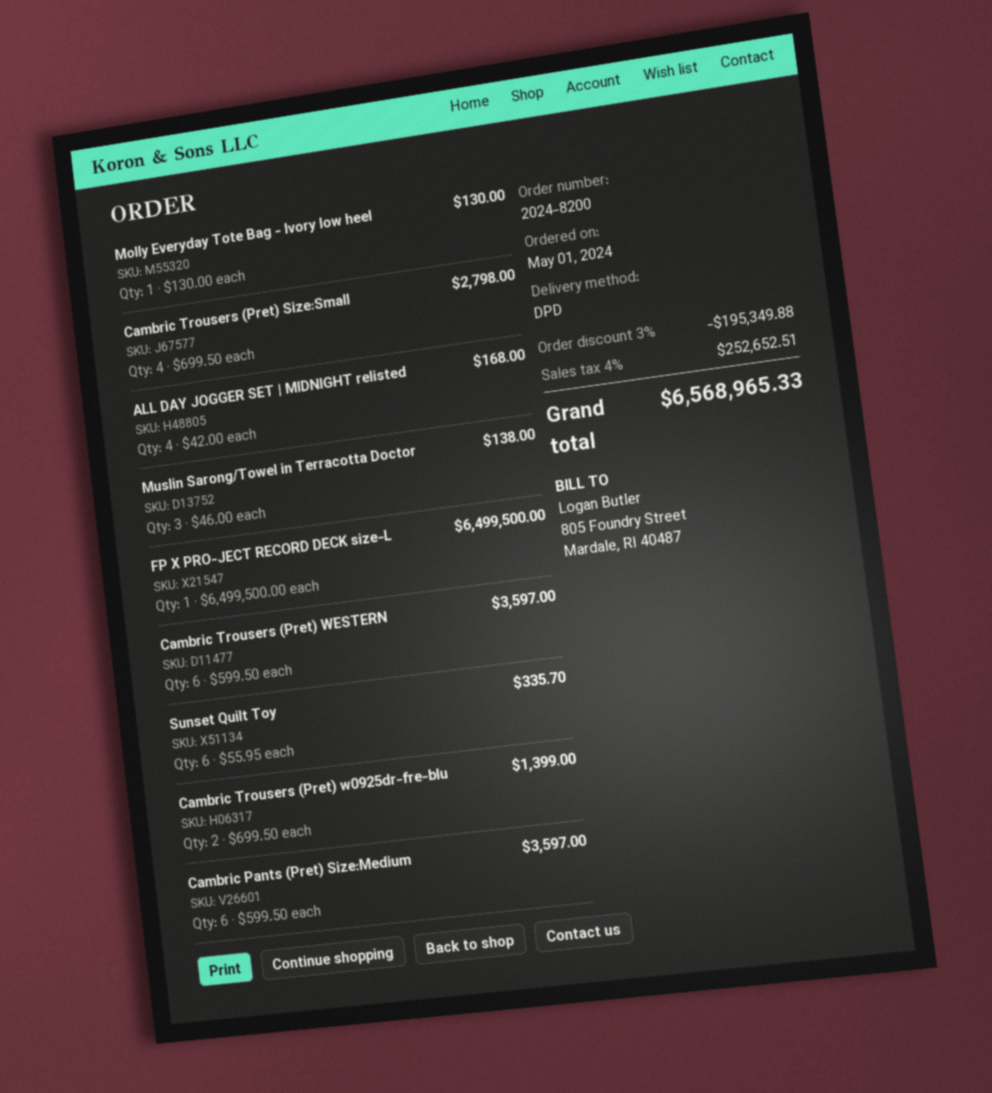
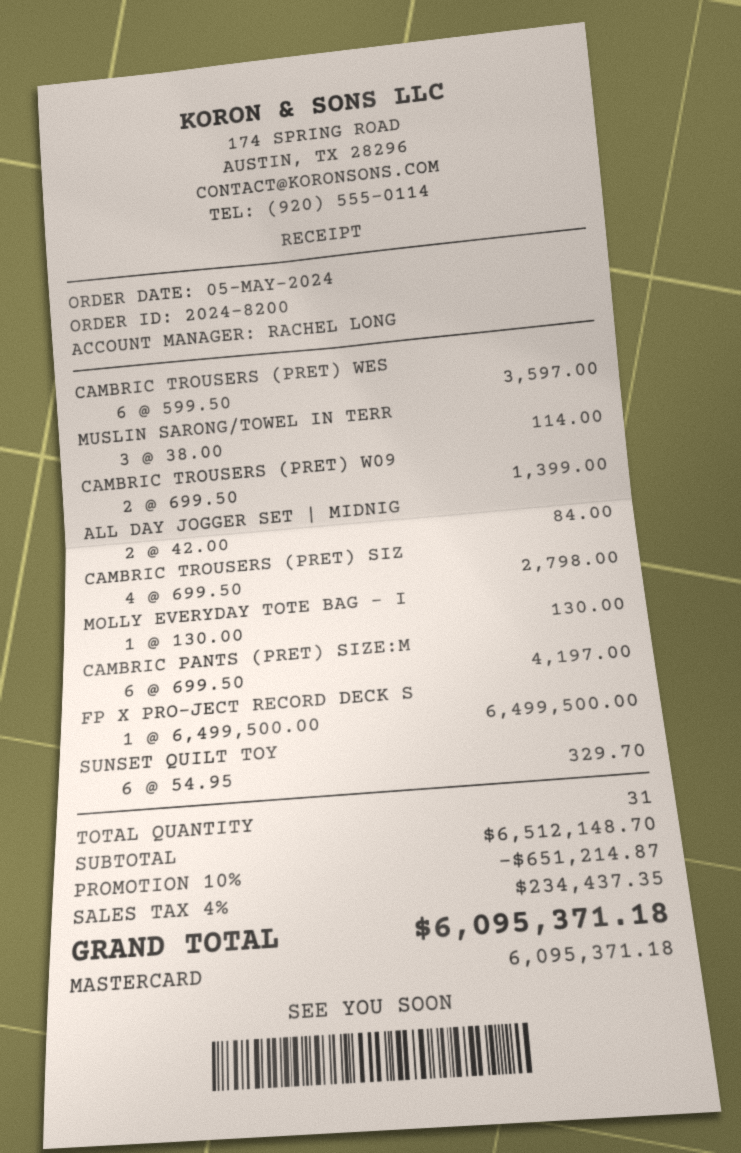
order date: 2024-05-01 -> 2024-05-05
ALL DAY JOGGER SET | MIDNIGHT relisted: 4 x 42.00 = 168.00 -> 2 x 42.00 = 84.00
Muslin Sarong/Towel in Terracotta Doctor: 3 x 46.00 = 138.00 -> 3 x 38.00 = 114.00
Sunset Quilt Toy: 6 x 55.95 = 335.70 -> 6 x 54.95 = 329.70
Cambric Pants (Pret) Size:Medium: 6 x 599.50 = 3597.00 -> 6 x 699.50 = 4197.00
discount: 3% = 195349.88 -> 10% = 651214.87
tax: 4% = 252652.51 -> 4% = 234437.35
total: 6568965.33 -> 6095371.18

